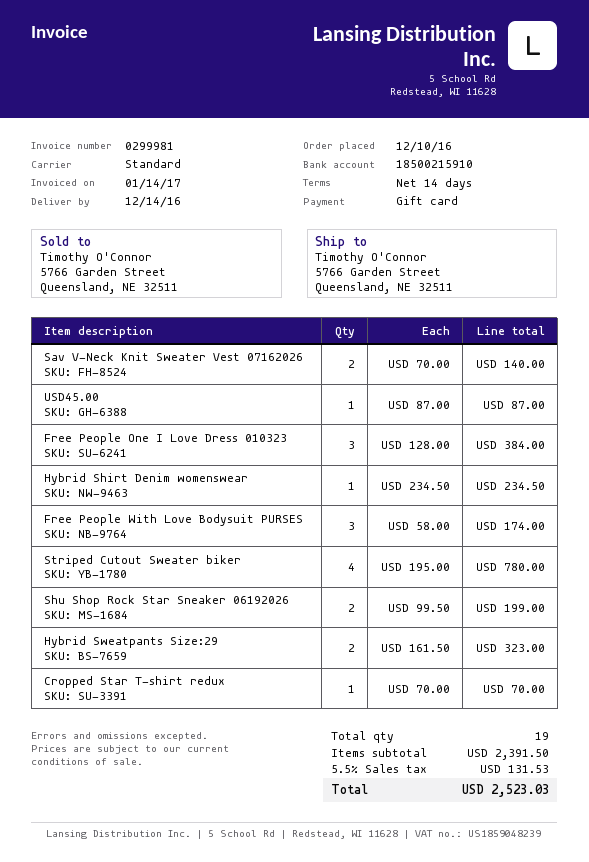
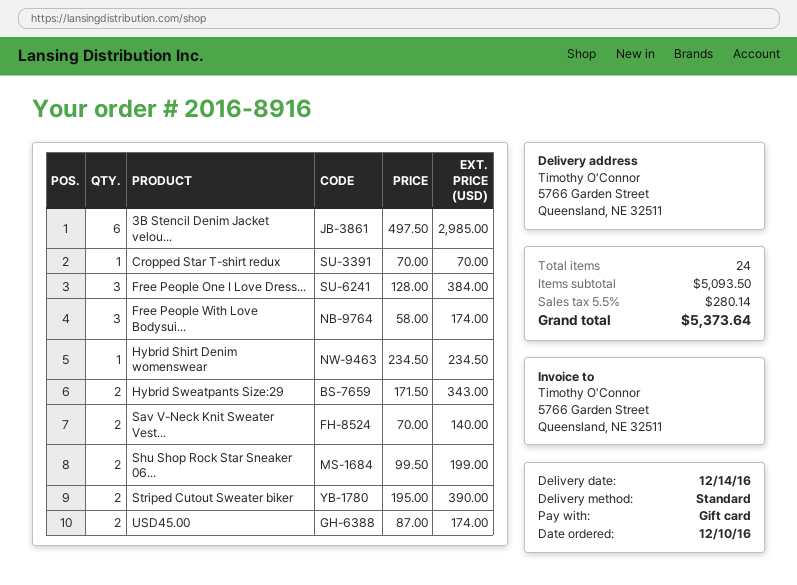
USD45.00: 1 x 87.00 = 87.00 -> 2 x 87.00 = 174.00
Striped Cutout Sweater biker: 4 x 195.00 = 780.00 -> 2 x 195.00 = 390.00
Hybrid Sweatpants Size:29: 2 x 161.50 = 323.00 -> 2 x 171.50 = 343.00
3B Stencil Denim Jacket velou...: none -> 6 x 497.50 = 2985.00
total quantity: 19 -> 24
subtotal: 2391.50 -> 5093.50
tax: 5.5% = 131.53 -> 5.5% = 280.14
total: 2523.03 -> 5373.64

